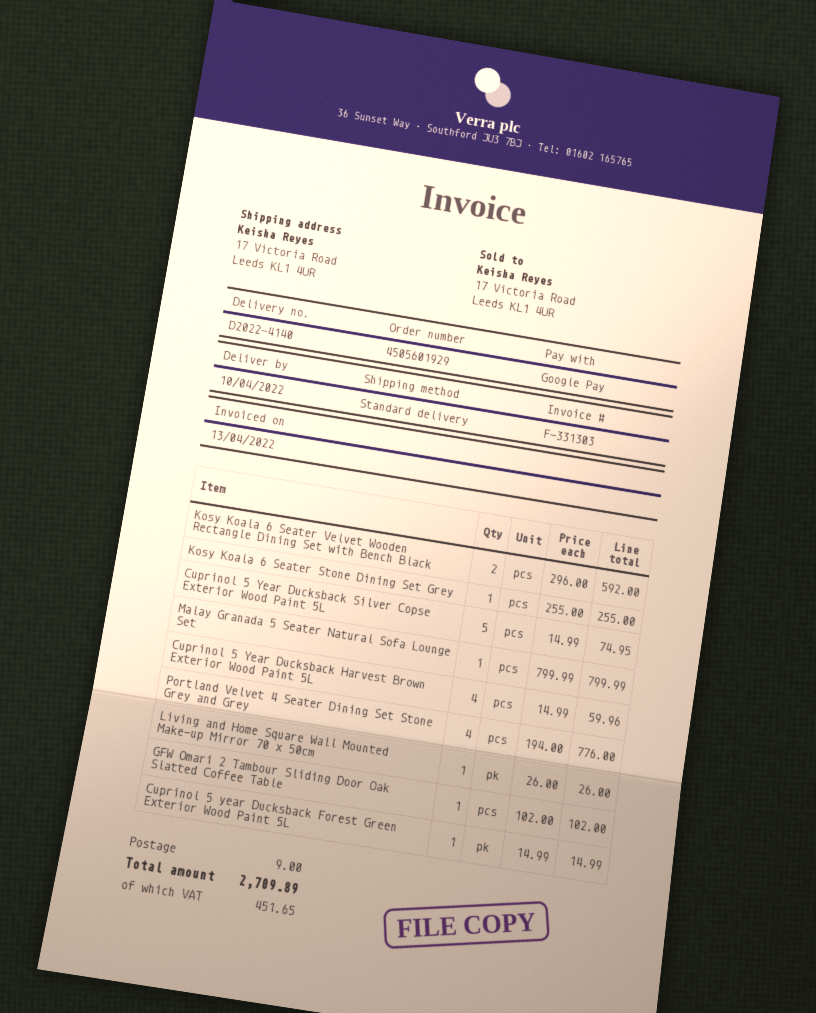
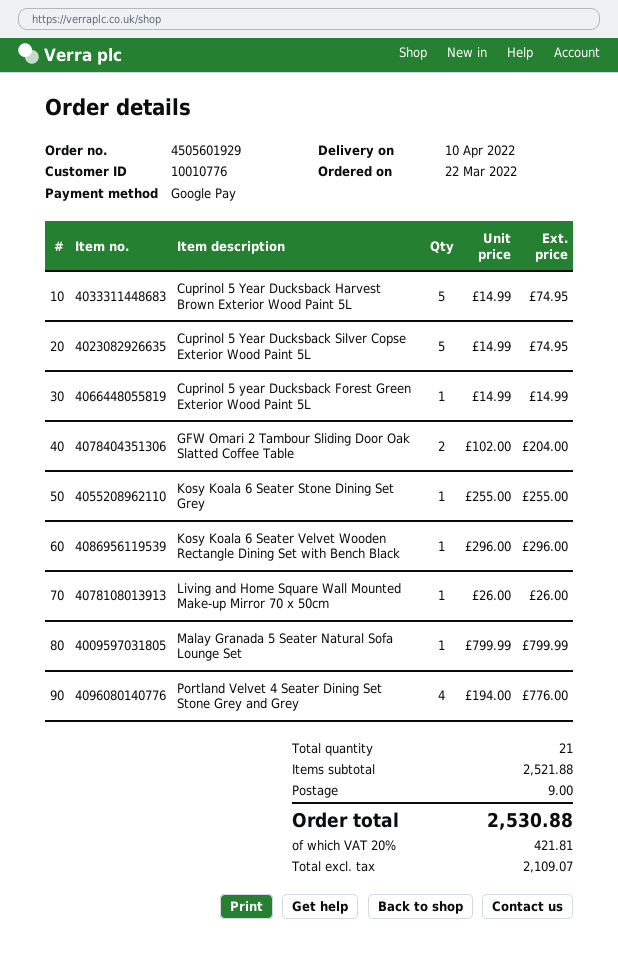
Kosy Koala 6 Seater Velvet Wooden Rectangle Dining Set with Bench Black: 2 x 296.00 = 592.00 -> 1 x 296.00 = 296.00
Cuprinol 5 Year Ducksback Harvest Brown Exterior Wood Paint 5L: 4 x 14.99 = 59.96 -> 5 x 14.99 = 74.95
GFW Omari 2 Tambour Sliding Door Oak Slatted Coffee Table: 1 x 102.00 = 102.00 -> 2 x 102.00 = 204.00
tax: 451.65 -> 421.81
total: 2709.89 -> 2530.88

